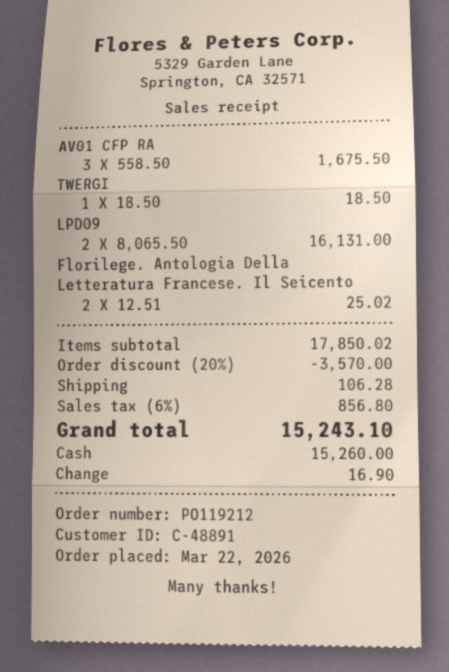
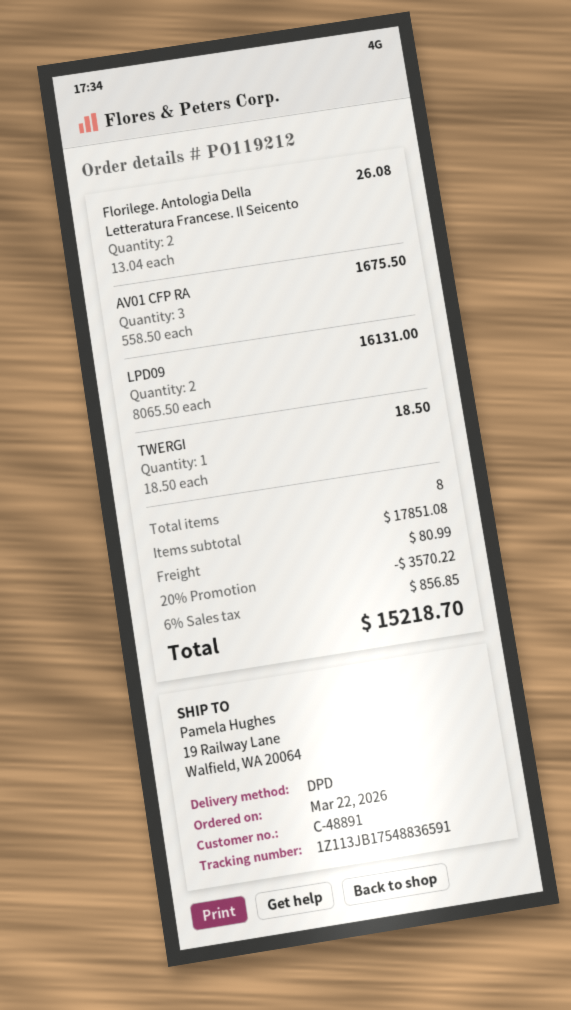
Florilege. Antologia Della Letteratura Francese. Il Seicento: 2 x 12.51 = 25.02 -> 2 x 13.04 = 26.08
subtotal: 17850.02 -> 17851.08
discount: 20% = 3570.00 -> 20% = 3570.22
shipping: 106.28 -> 80.99
tax: 6% = 856.80 -> 6% = 856.85
total: 15243.10 -> 15218.70

